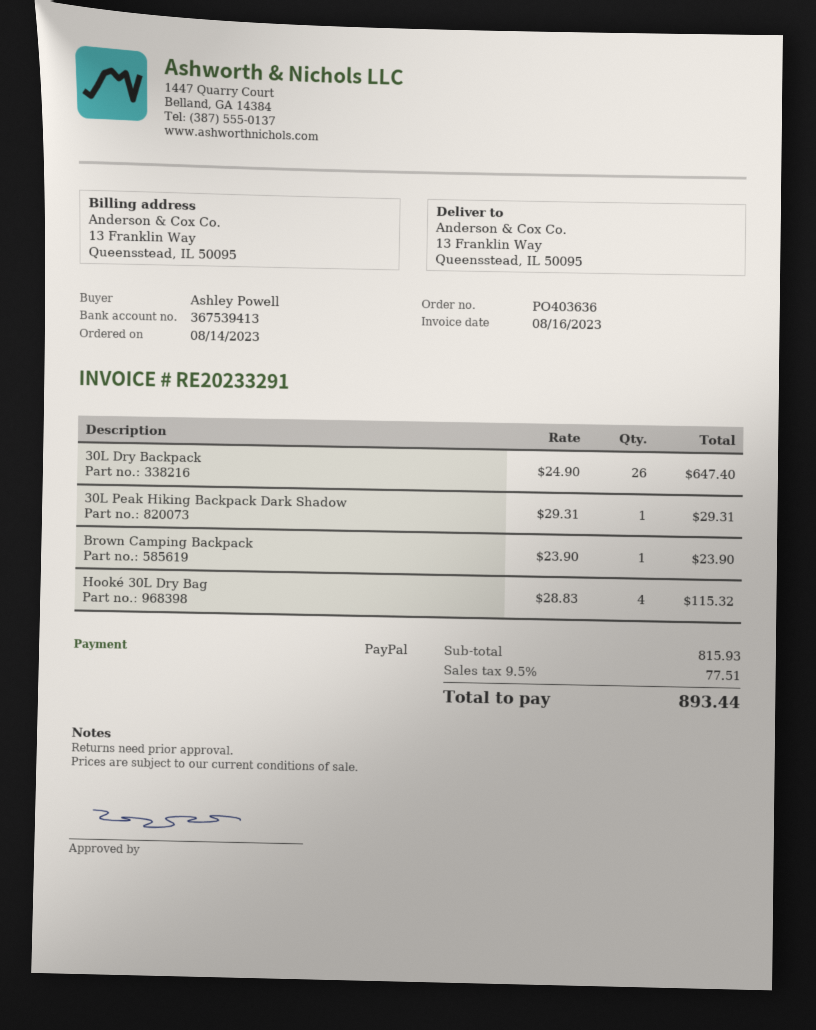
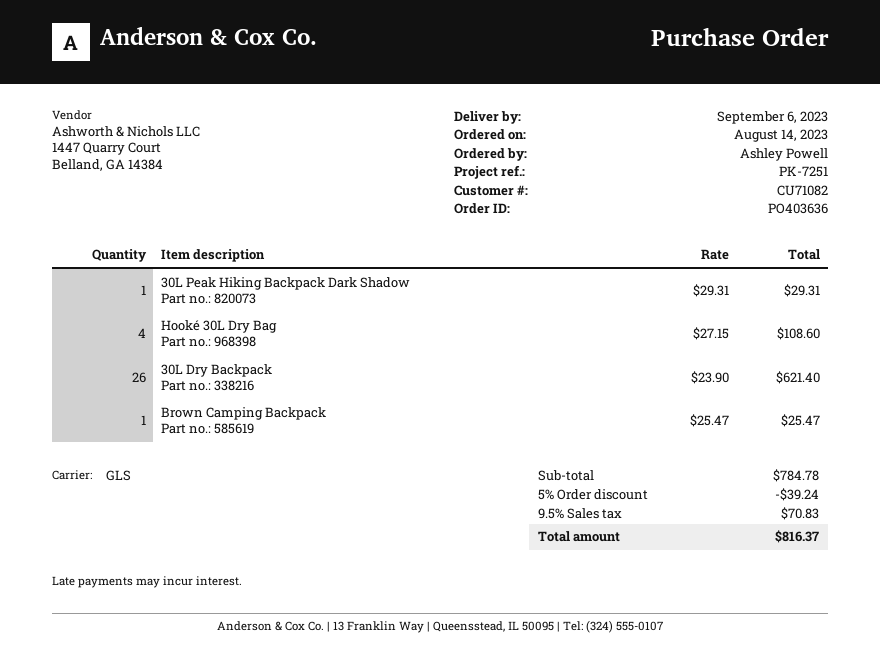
30L Dry Backpack: 26 x 24.90 = 647.40 -> 26 x 23.90 = 621.40
Brown Camping Backpack: 1 x 23.90 = 23.90 -> 1 x 25.47 = 25.47
Hooké 30L Dry Bag: 4 x 28.83 = 115.32 -> 4 x 27.15 = 108.60
subtotal: 815.93 -> 784.78
discount: none -> 5% = 39.24
tax: 9.5% = 77.51 -> 9.5% = 70.83
total: 893.44 -> 816.37

